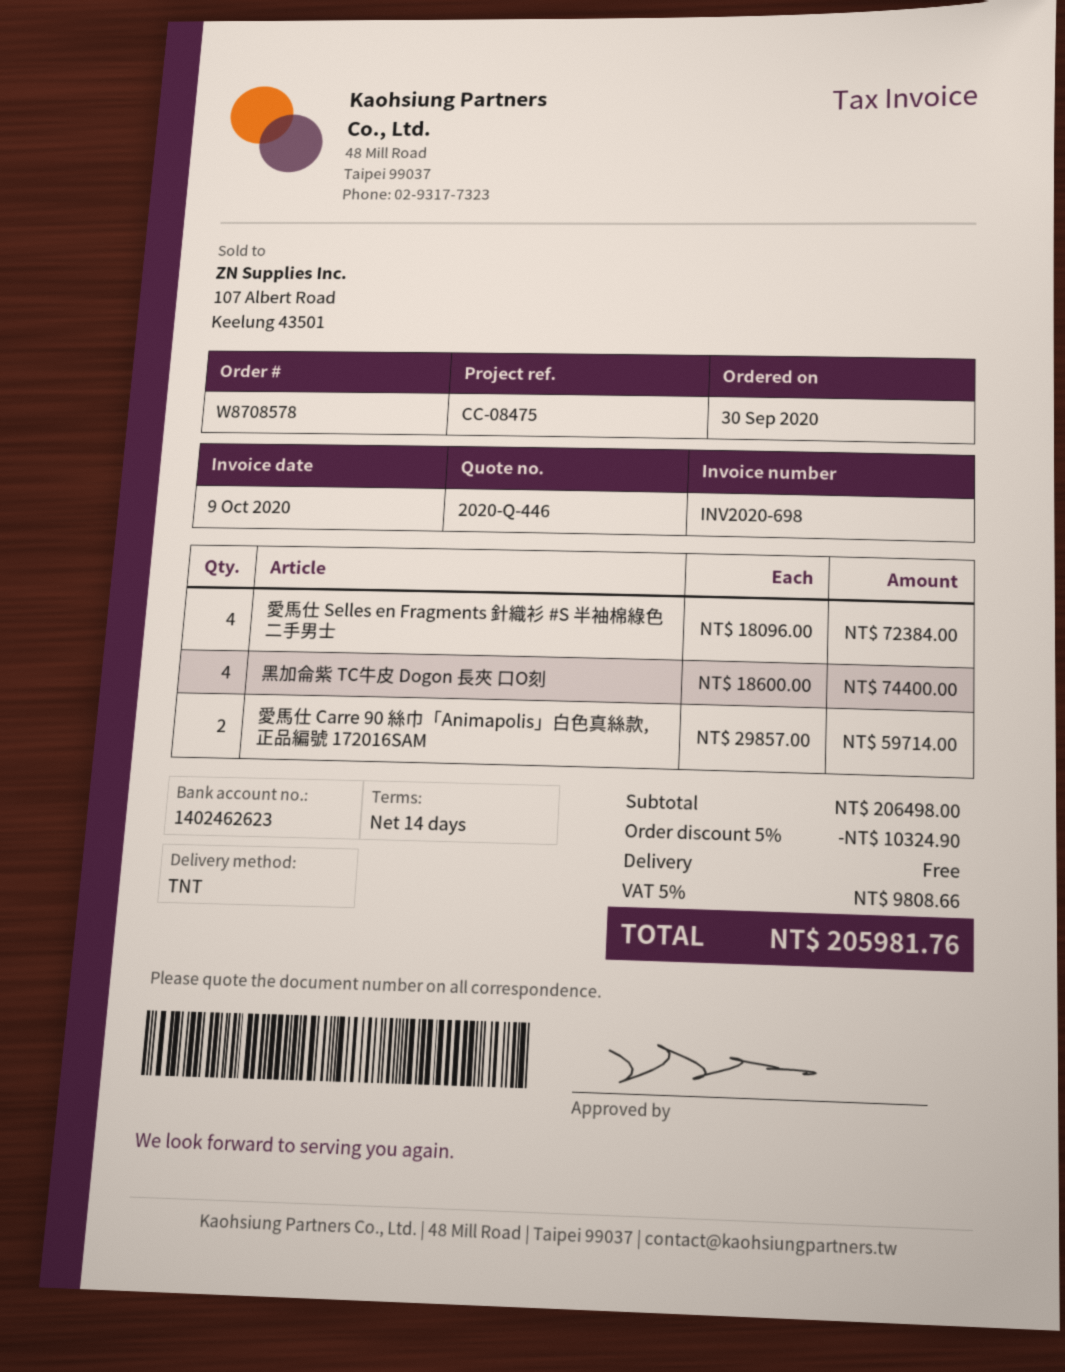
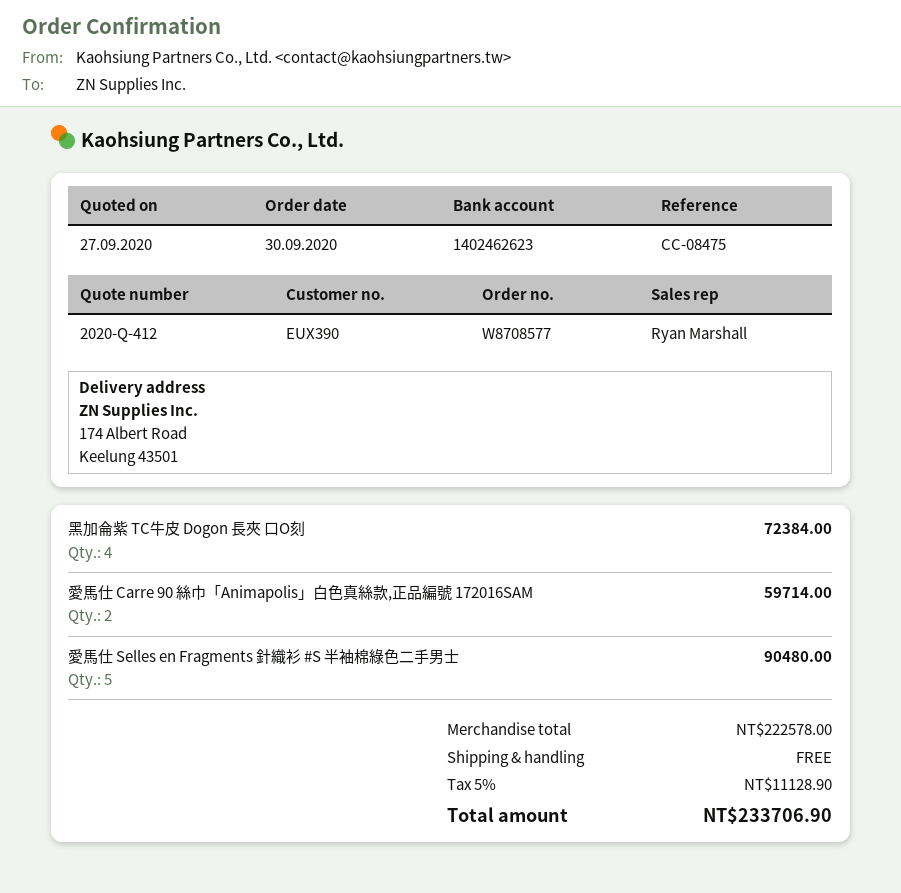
quote number: 2020-Q-446 -> 2020-Q-412
order number: W8708578 -> W8708577
愛馬仕 Selles en Fragments 針織衫 #S 半袖棉綠色二手男士: 4 for 72384.00 -> 5 for 90480.00
黑加侖紫 TC牛皮 Dogon 長夾 口O刻: 4 for 74400.00 -> 4 for 72384.00
subtotal: 206498.00 -> 222578.00
discount: 5% = 10324.90 -> none
tax: 5% = 9808.66 -> 5% = 11128.90
total: 205981.76 -> 233706.90

